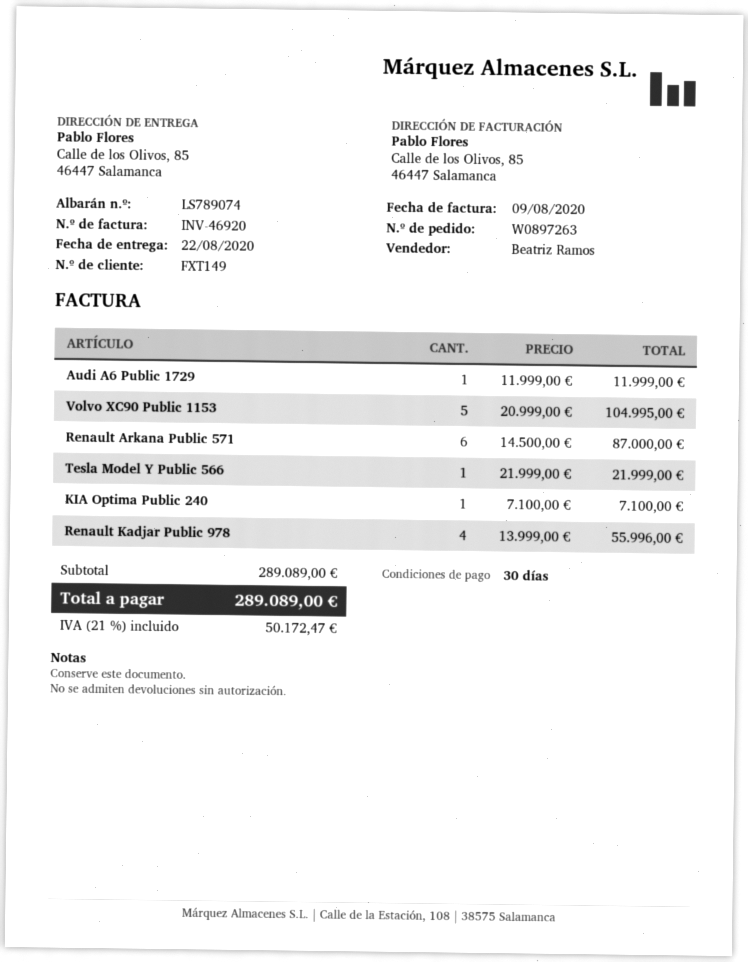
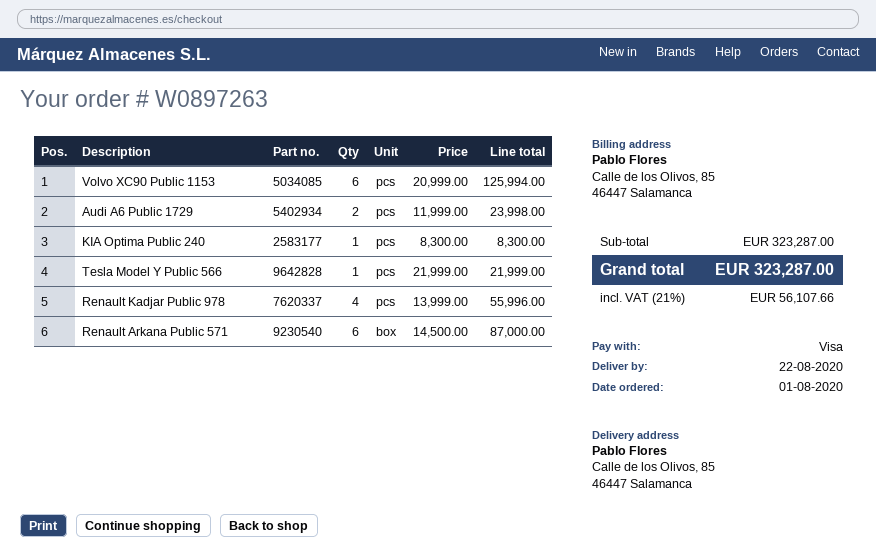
Audi A6 Public 1729: 1 x 11999.00 = 11999.00 -> 2 x 11999.00 = 23998.00
Volvo XC90 Public 1153: 5 x 20999.00 = 104995.00 -> 6 x 20999.00 = 125994.00
KIA Optima Public 240: 1 x 7100.00 = 7100.00 -> 1 x 8300.00 = 8300.00
subtotal: 289089.00 -> 323287.00
tax: 21% = 50172.47 -> 21% = 56107.66
total: 289089.00 -> 323287.00

